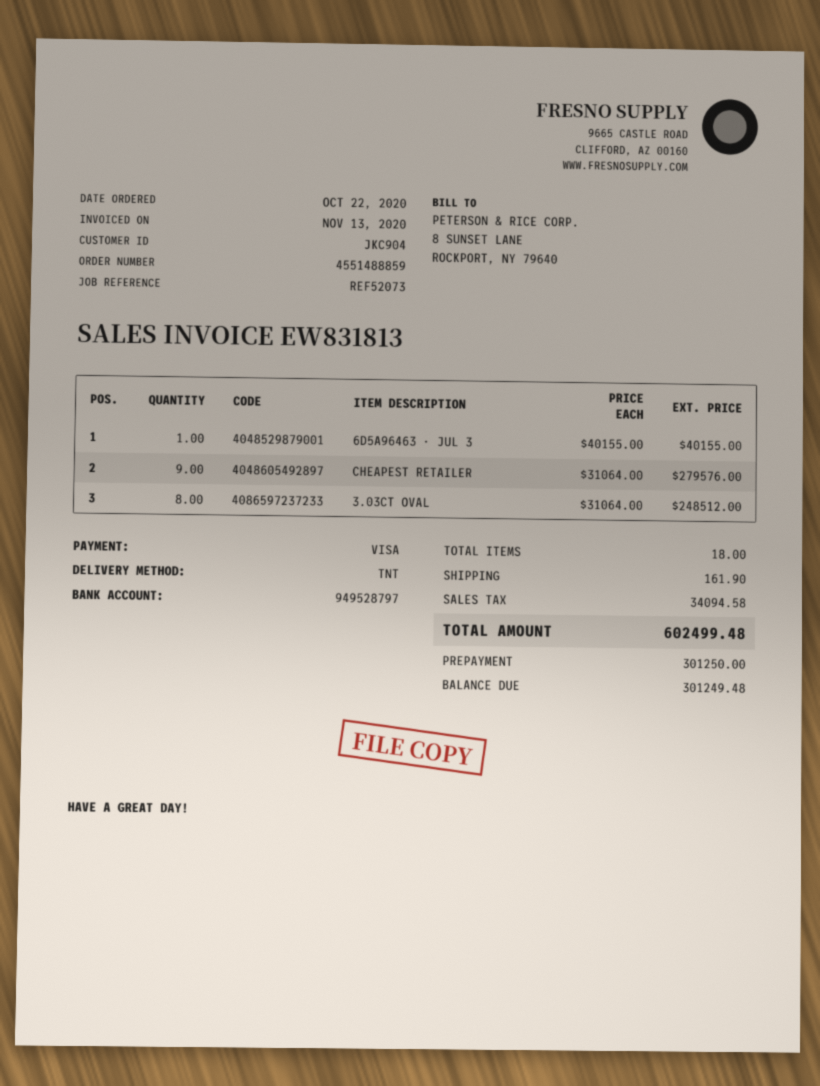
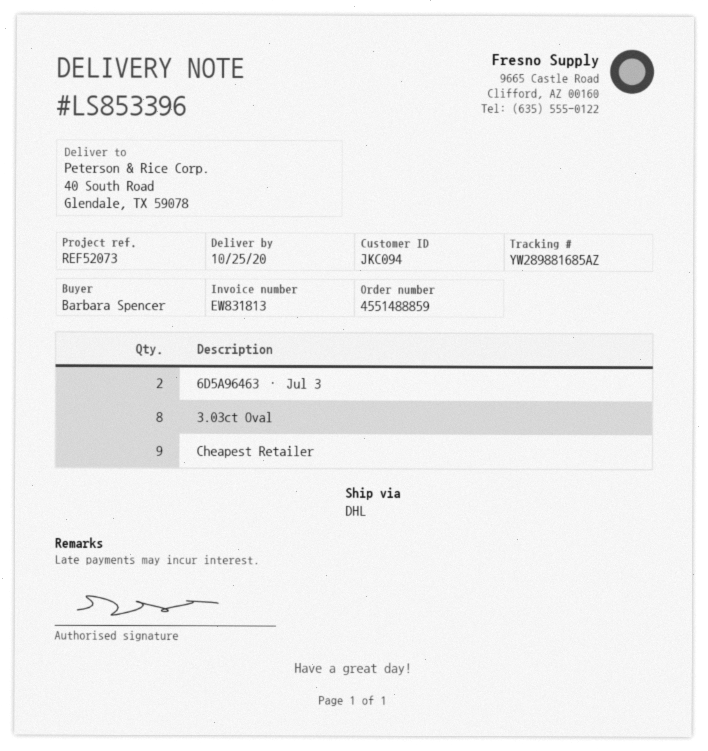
customer number: JKC904 -> JKC094
shipping method: TNT -> DHL
6D5A96463 · JUL 3: 1 -> 2

